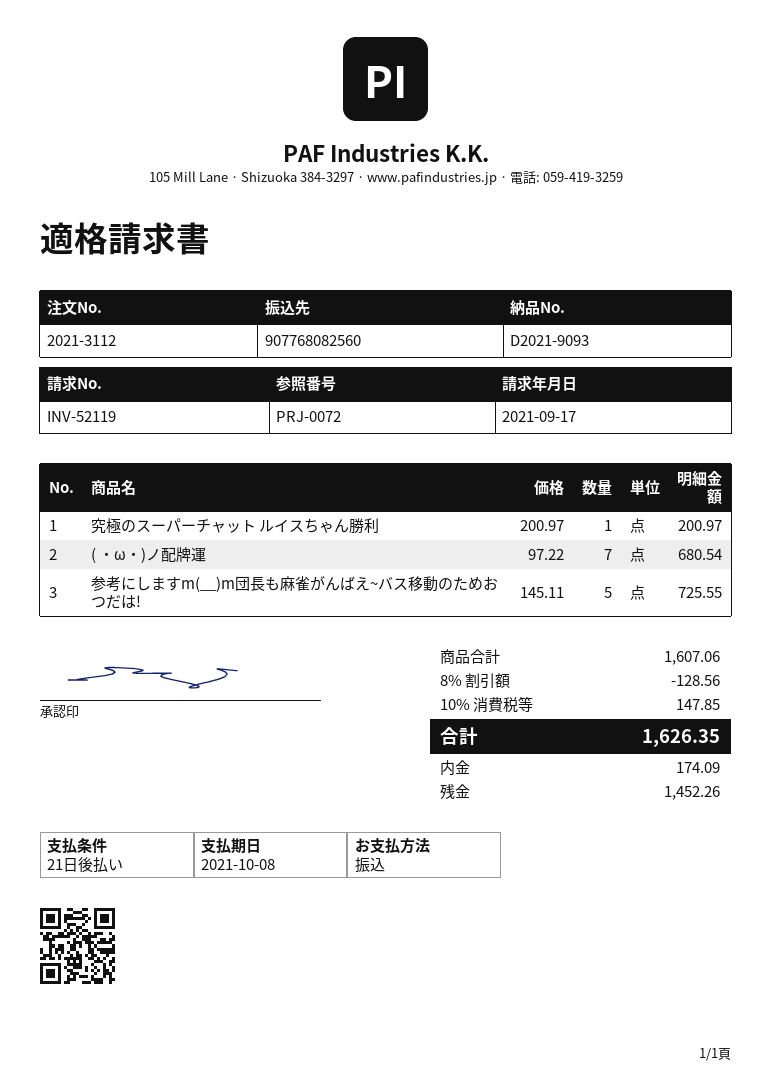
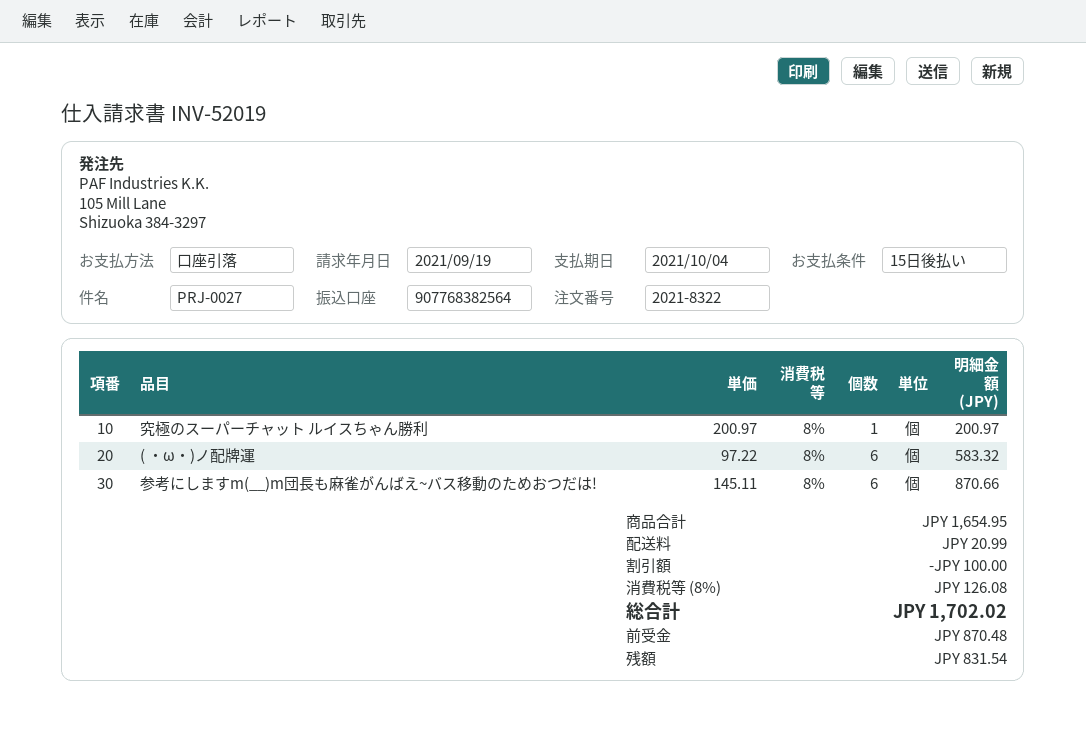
order number: 2021-3112 -> 2021-8322
invoice number: INV-52119 -> INV-52019
invoice date: 2021-09-17 -> 2021-09-19
payment terms: 21 days -> 15 days
due date: 2021-10-08 -> 2021-10-04
reference: PRJ-0072 -> PRJ-0027
payment method: bank transfer -> direct debit
bank account: 907768082560 -> 907768382564
( ・ω・)ノ配牌運: 7 x 97.22 = 680.54 -> 6 x 97.22 = 583.32
参考にしますm(__)m団長も麻雀がんばえ~バス移動のためおつだは!: 5 x 145.11 = 725.55 -> 6 x 145.11 = 870.66
subtotal: 1607.06 -> 1654.95
discount: 128.56 -> 100.00
shipping: none -> 20.99
tax: 10% = 147.85 -> 8% = 126.08
total: 1626.35 -> 1702.02
deposit: 174.09 -> 870.48
balance: 1452.26 -> 831.54

